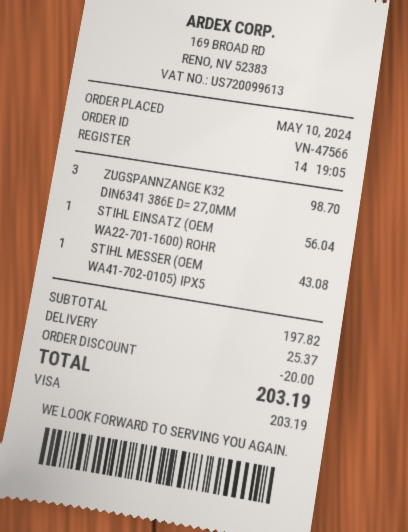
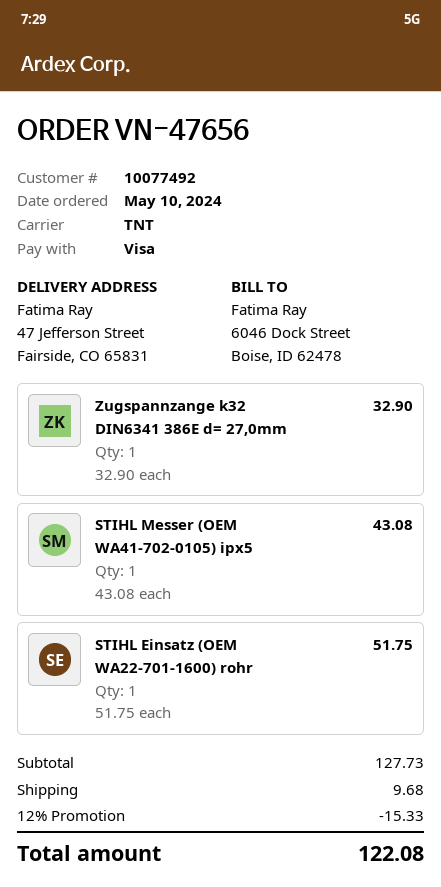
order number: VN-47566 -> VN-47656
ZUGSPANNZANGE K32 DIN6341 386E D= 27,0MM: 3 for 98.70 -> 1 for 32.90
STIHL EINSATZ (OEM WA22-701-1600) ROHR: 1 for 56.04 -> 1 for 51.75
subtotal: 197.82 -> 127.73
discount: 20.00 -> 15.33
shipping: 25.37 -> 9.68
total: 203.19 -> 122.08

